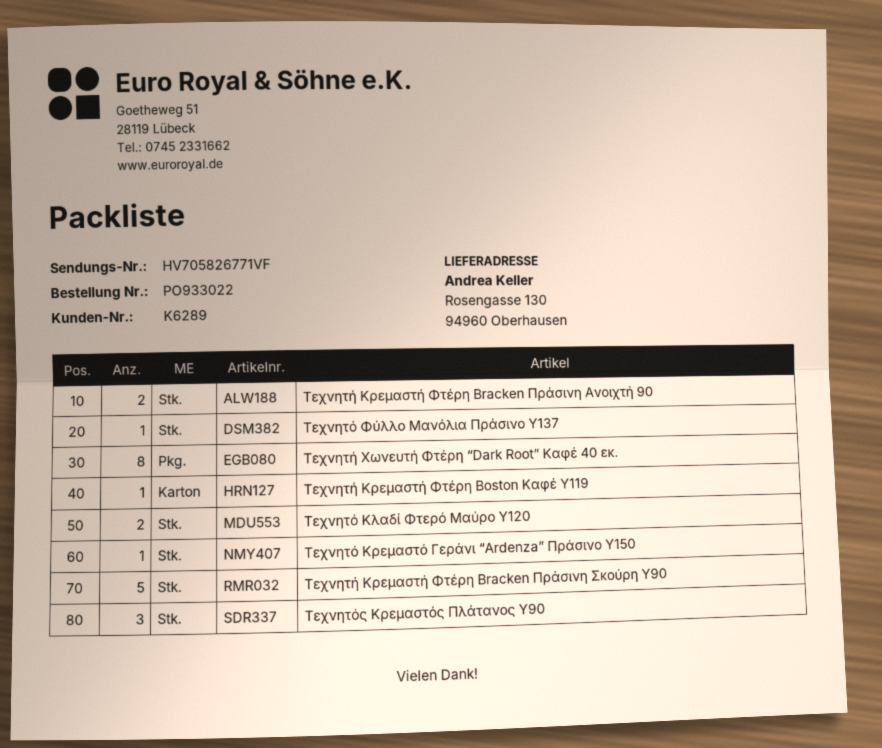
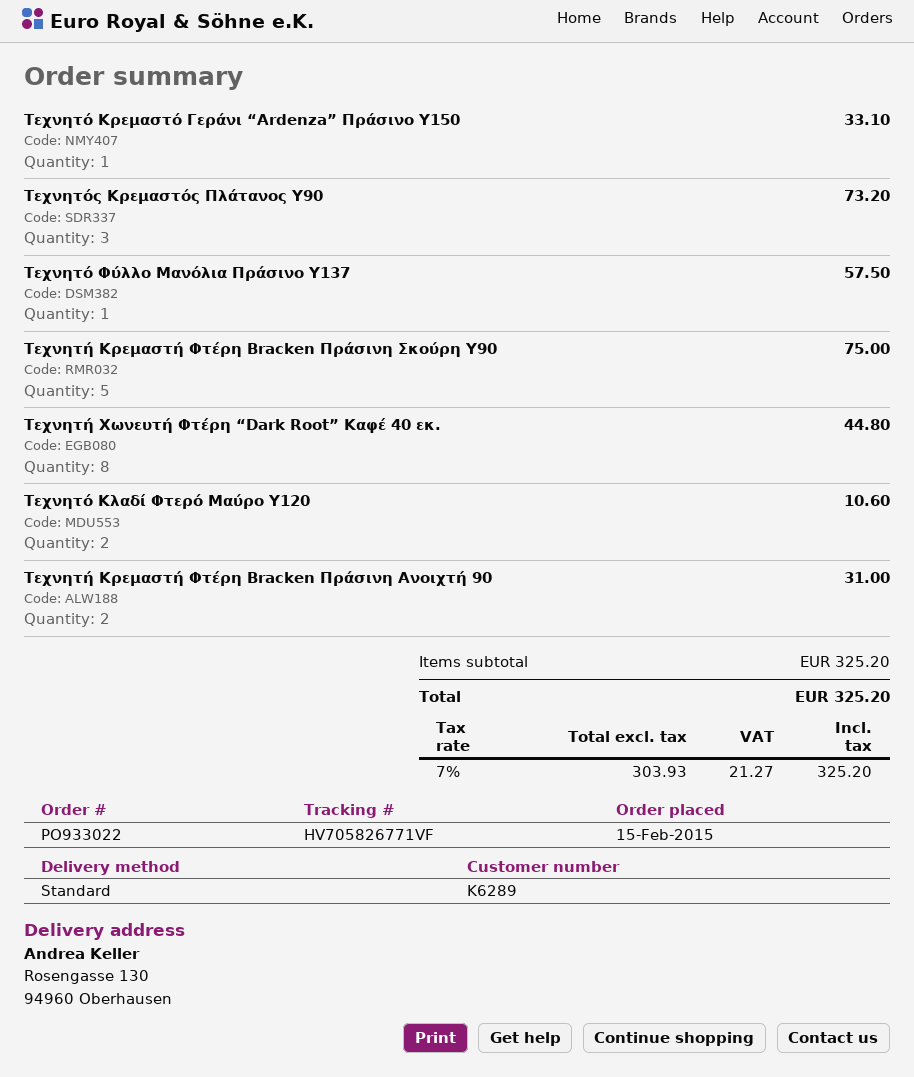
Τεχνητή Κρεμαστή Φτέρη Boston Καφέ Υ119: 1 -> none

